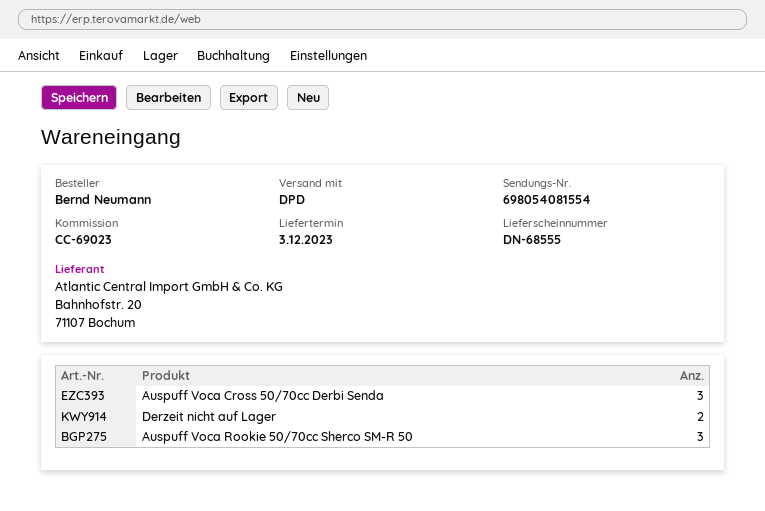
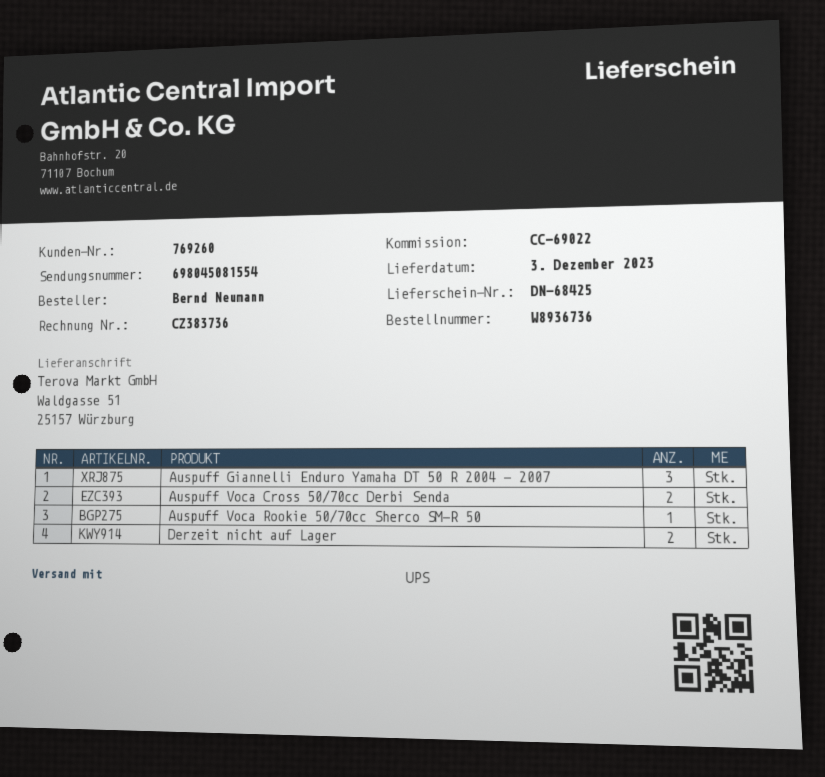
delivery note number: DN-68555 -> DN-68425
reference: CC-69023 -> CC-69022
shipping method: DPD -> UPS
tracking number: 698054081554 -> 698045081554
Auspuff Voca Cross 50/70cc Derbi Senda: 3 -> 2
Auspuff Voca Rookie 50/70cc Sherco SM-R 50: 3 -> 1
Auspuff Giannelli Enduro Yamaha DT 50 R 2004 - 2007: none -> 3

